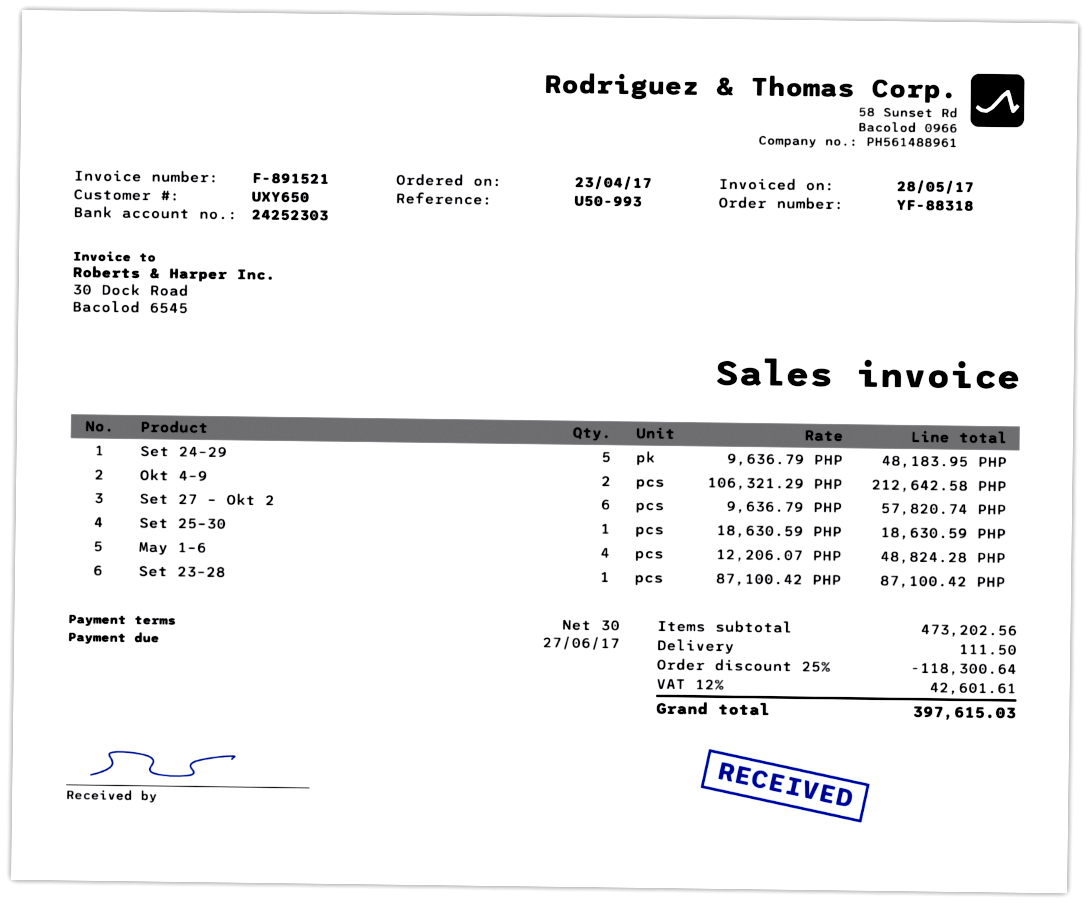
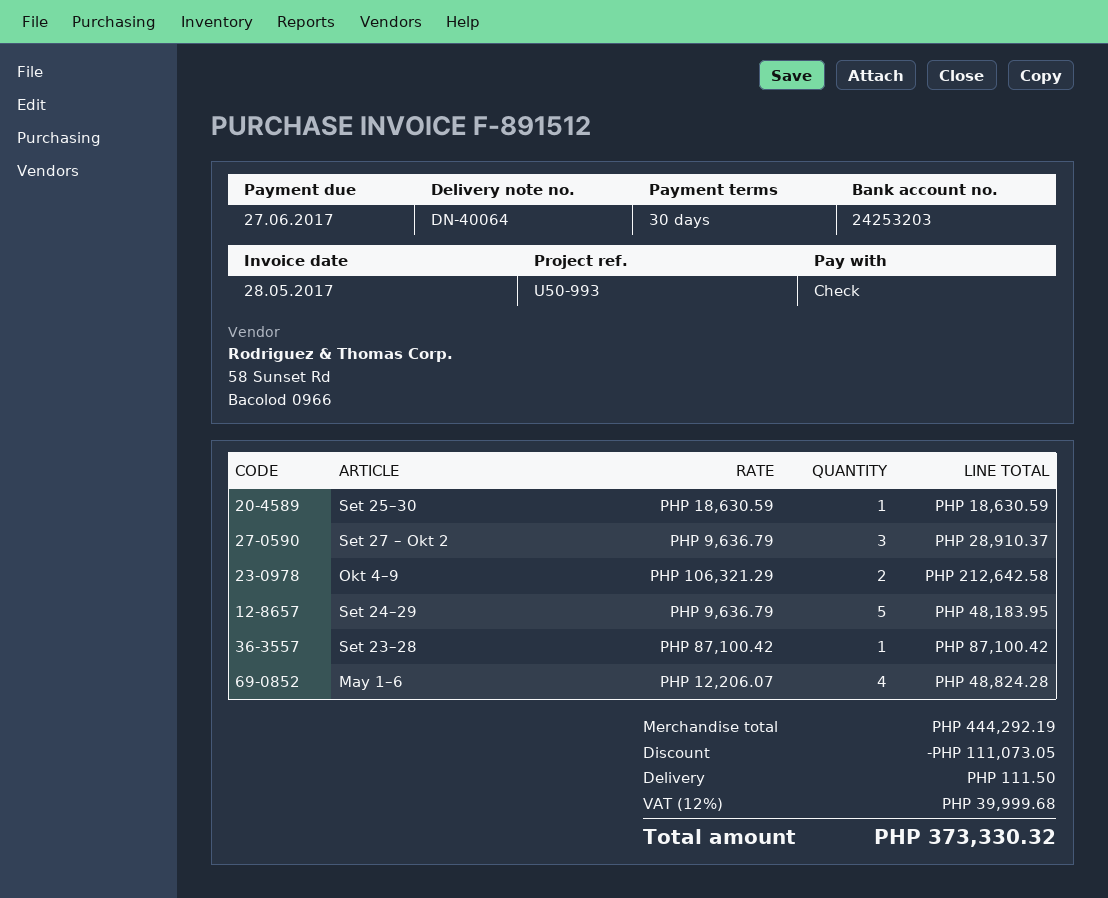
invoice number: F-891521 -> F-891512
bank account: 24252303 -> 24253203
Set 27 – Okt 2: 6 x 9636.79 = 57820.74 -> 3 x 9636.79 = 28910.37
subtotal: 473202.56 -> 444292.19
discount: 118300.64 -> 111073.05
tax: 12% = 42601.61 -> 12% = 39999.68
total: 397615.03 -> 373330.32

